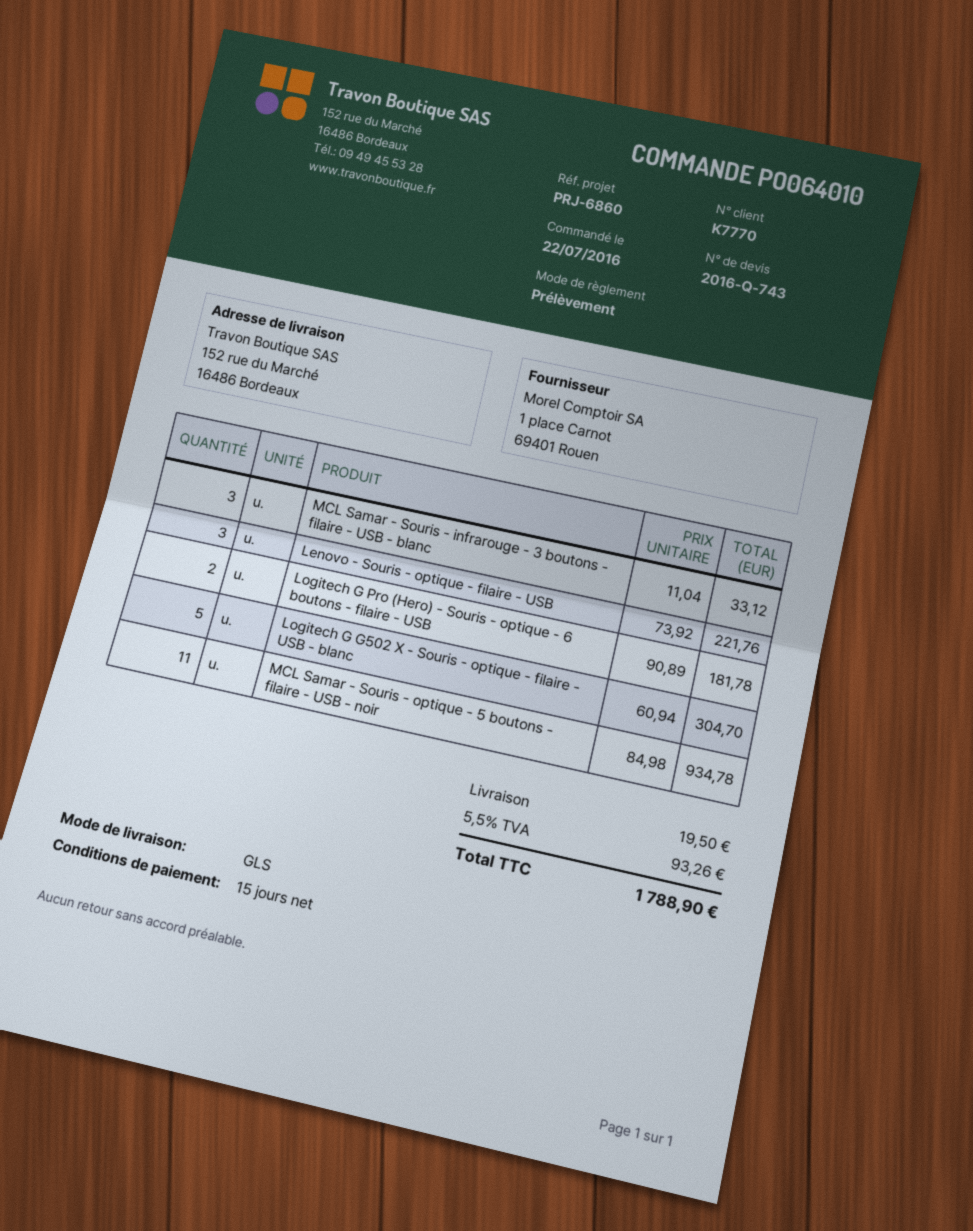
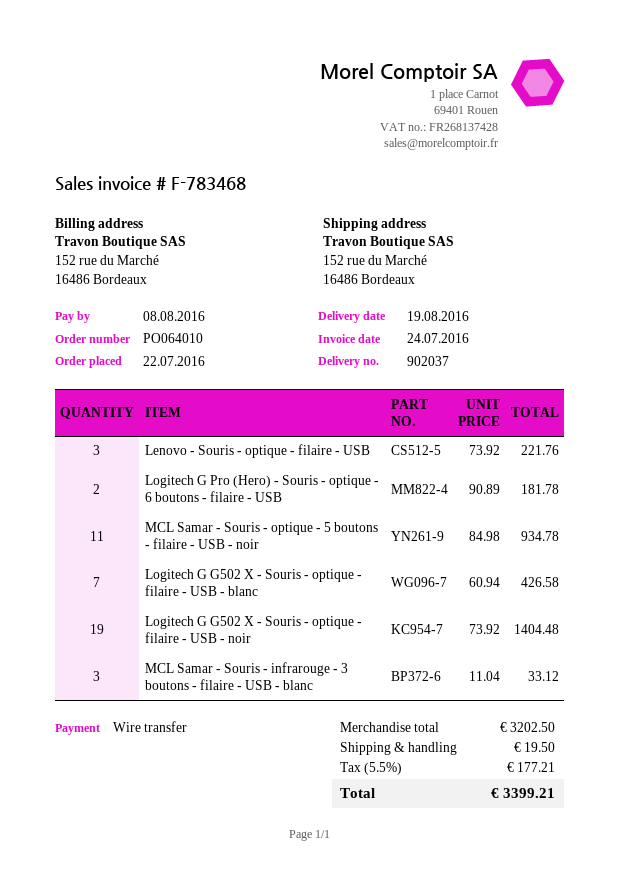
payment method: direct debit -> bank transfer
Logitech G G502 X - Souris - optique - filaire - USB - blanc: 5 x 60.94 = 304.70 -> 7 x 60.94 = 426.58
Logitech G G502 X - Souris - optique - filaire - USB - noir: none -> 19 x 73.92 = 1404.48
tax: 5.5% = 93.26 -> 5.5% = 177.21
total: 1788.90 -> 3399.21

